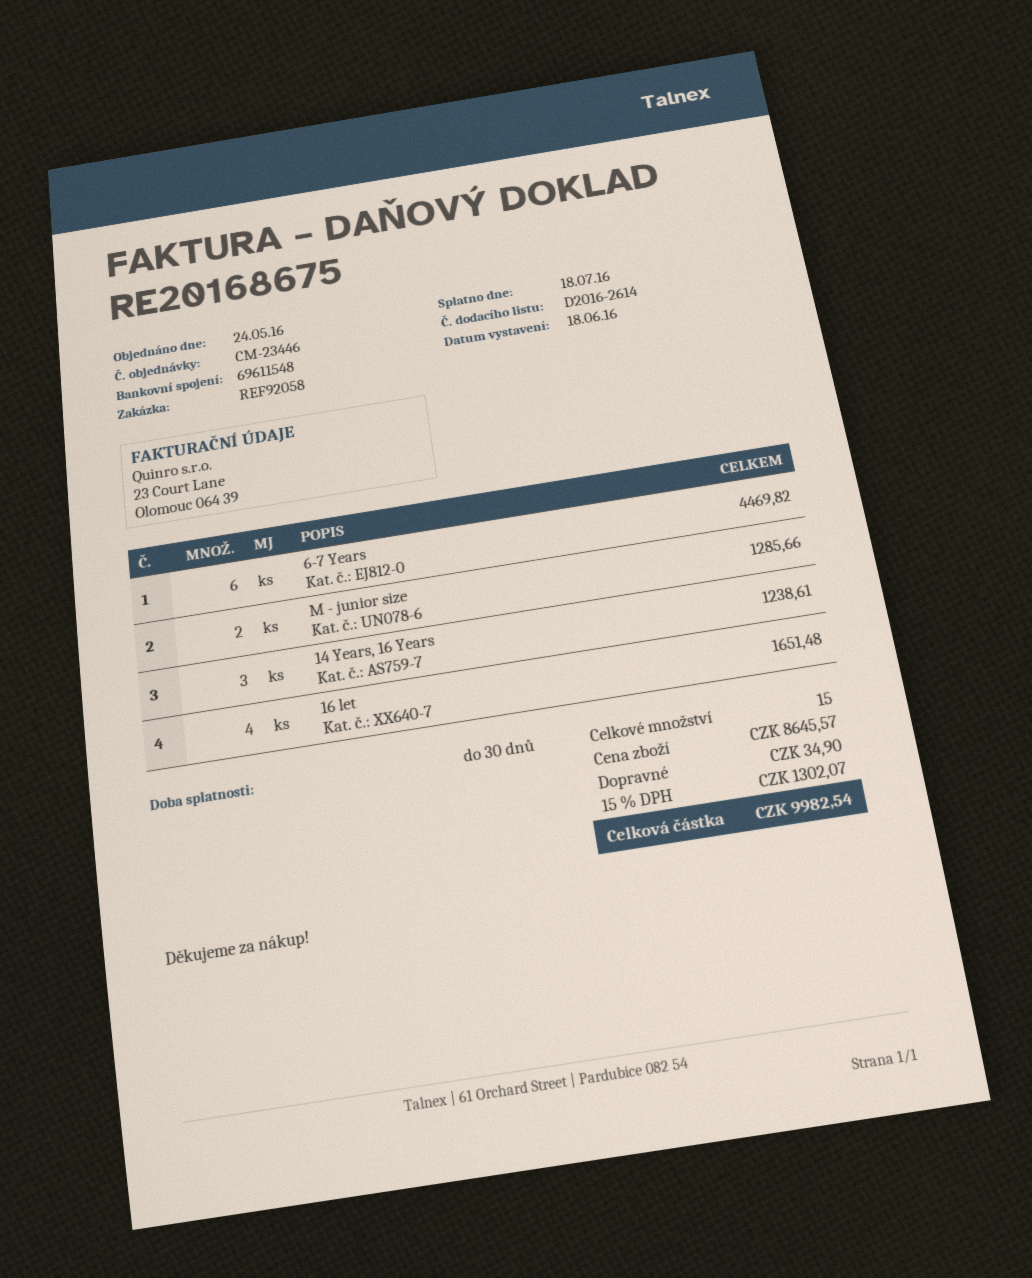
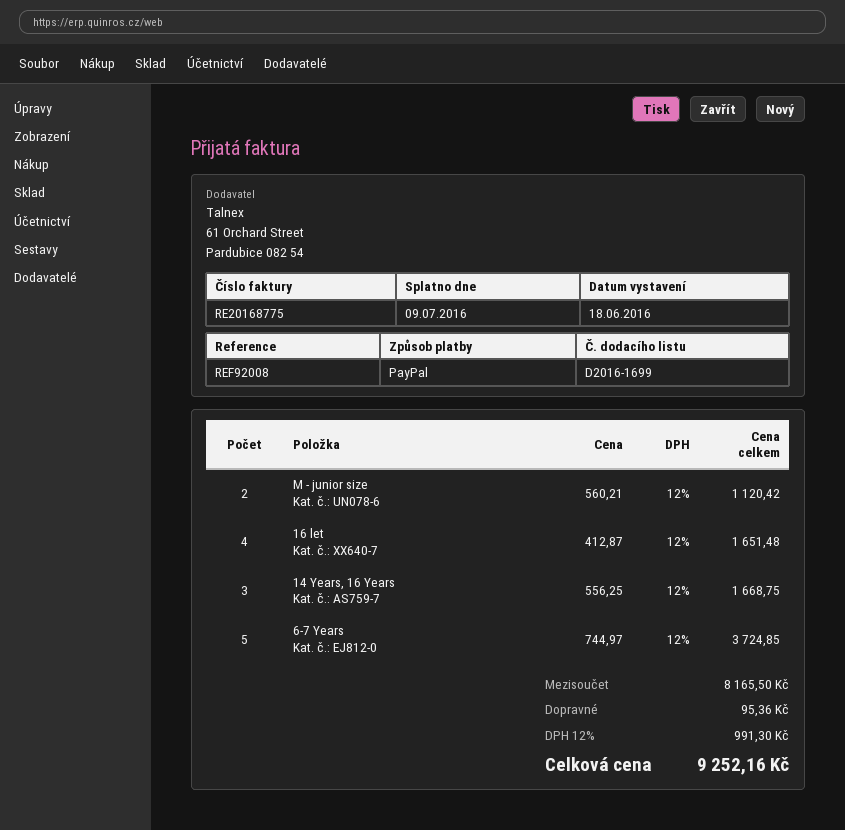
delivery note number: D2016-2614 -> D2016-1699
invoice number: RE20168675 -> RE20168775
due date: 2016-07-18 -> 2016-07-09
reference: REF92058 -> REF92008
6-7 Years: 6 for 4469.82 -> 5 for 3724.85
M - junior size: 2 for 1285.66 -> 2 for 1120.42
14 Years, 16 Years: 3 for 1238.61 -> 3 for 1668.75
subtotal: 8645.57 -> 8165.50
shipping: 34.90 -> 95.36
tax: 15% = 1302.07 -> 12% = 991.30
total: 9982.54 -> 9252.16

